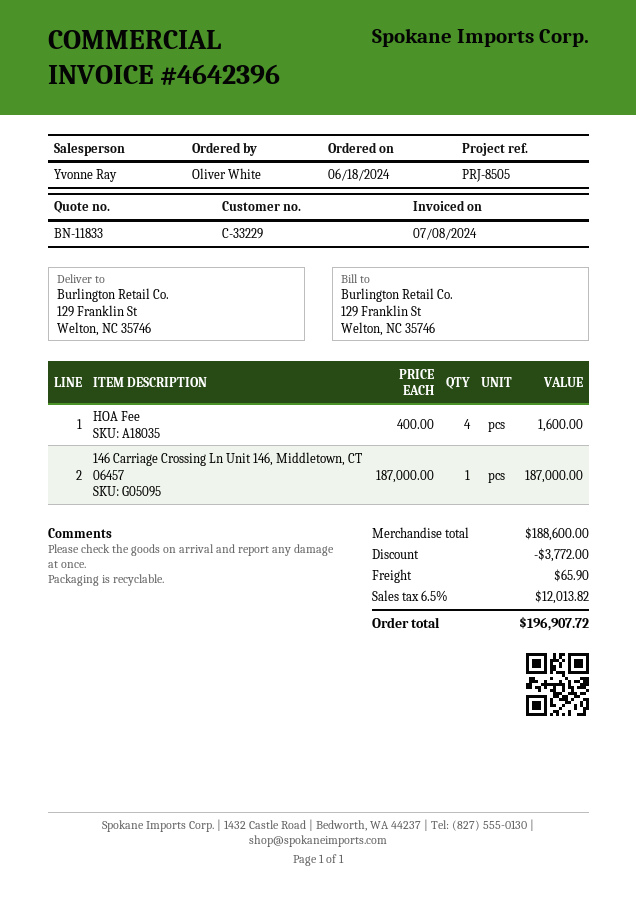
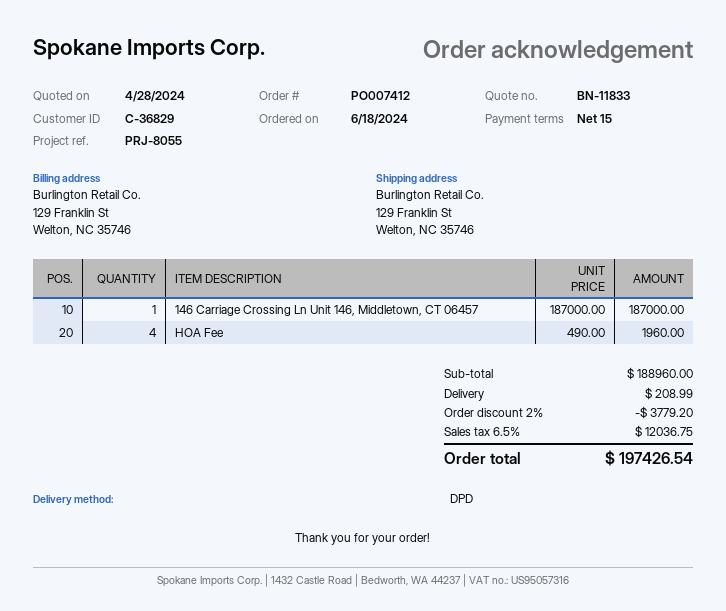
customer number: C-33229 -> C-36829
reference: PRJ-8505 -> PRJ-8055
HOA Fee: 4 x 400.00 = 1600.00 -> 4 x 490.00 = 1960.00
subtotal: 188600.00 -> 188960.00
discount: 3772.00 -> 3779.20
shipping: 65.90 -> 208.99
tax: 6.5% = 12013.82 -> 6.5% = 12036.75
total: 196907.72 -> 197426.54

